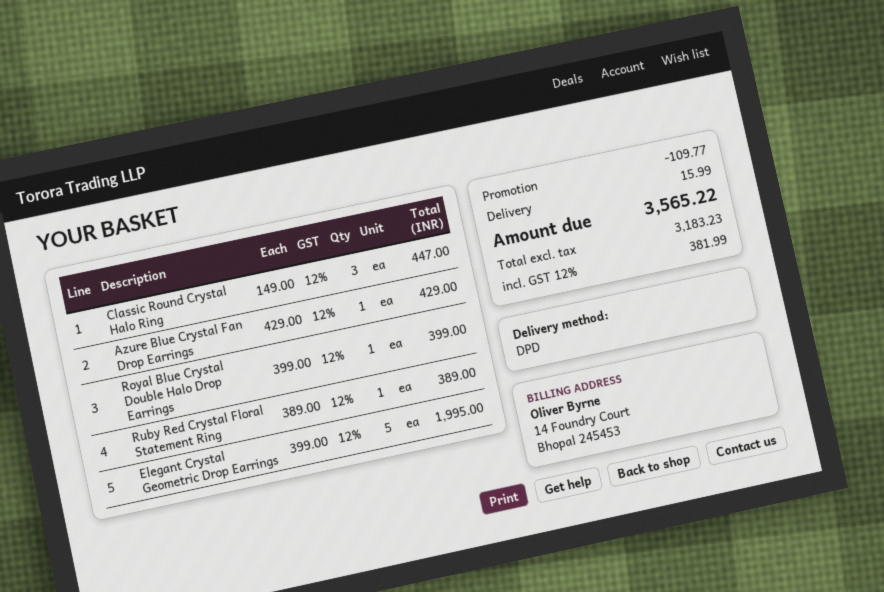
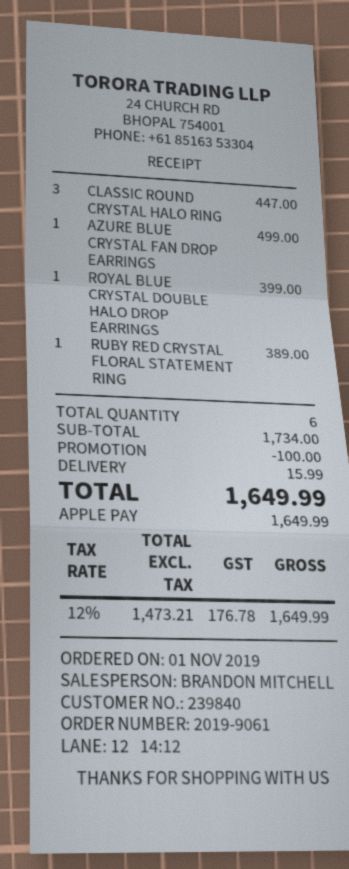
Azure Blue Crystal Fan Drop Earrings: 1 for 429.00 -> 1 for 499.00
Elegant Crystal Geometric Drop Earrings: 5 for 1995.00 -> none
discount: 109.77 -> 100.00
net: 3183.23 -> 1473.21
tax: 12% = 381.99 -> 12% = 176.78
total: 3565.22 -> 1649.99

